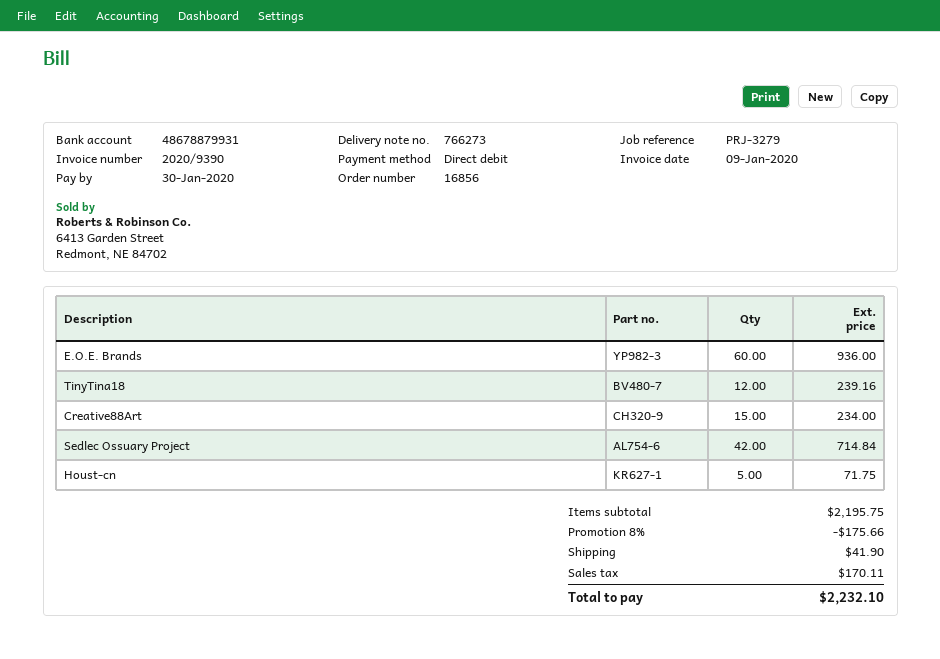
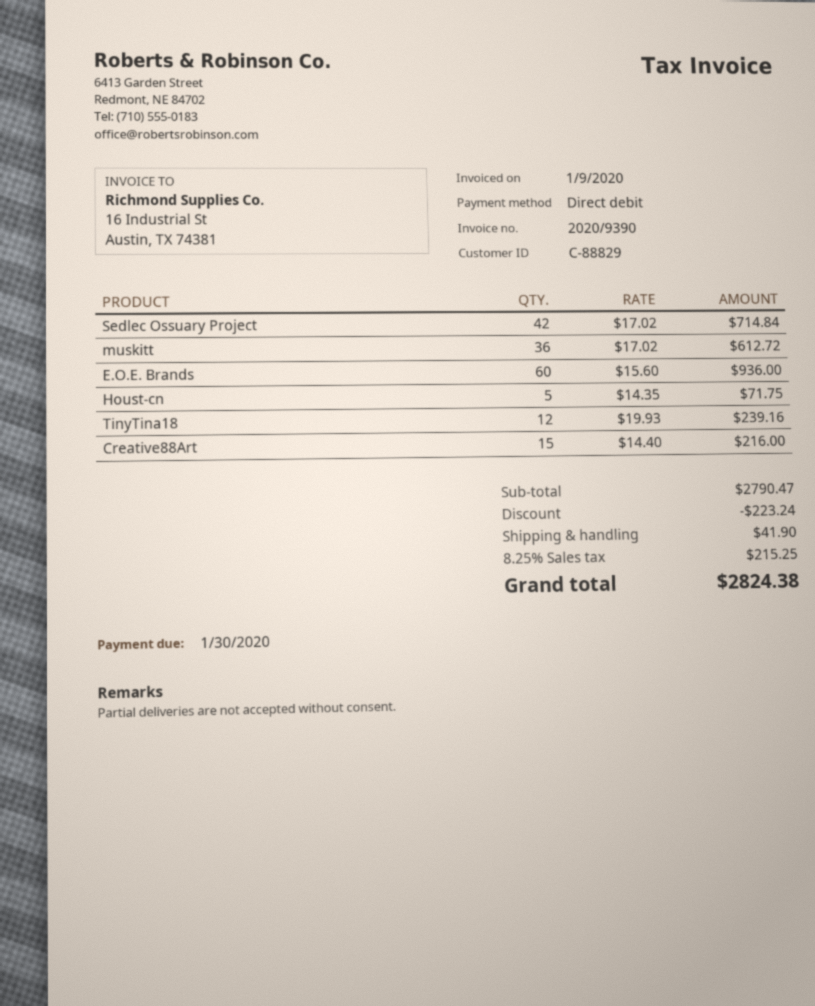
Creative88Art: 15 for 234.00 -> 15 for 216.00
muskitt: none -> 36 for 612.72
subtotal: 2195.75 -> 2790.47
discount: 175.66 -> 223.24
tax: 170.11 -> 215.25
total: 2232.10 -> 2824.38

